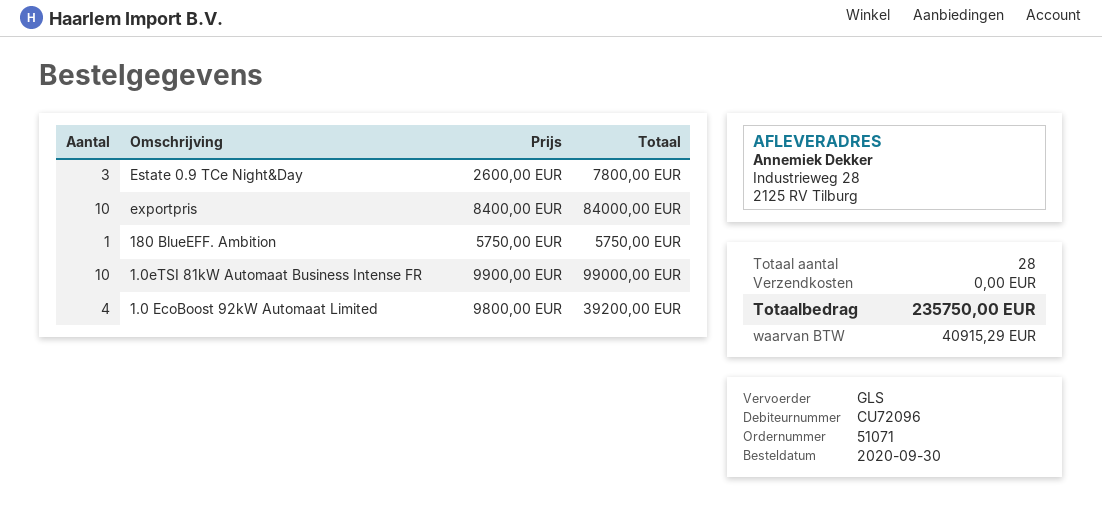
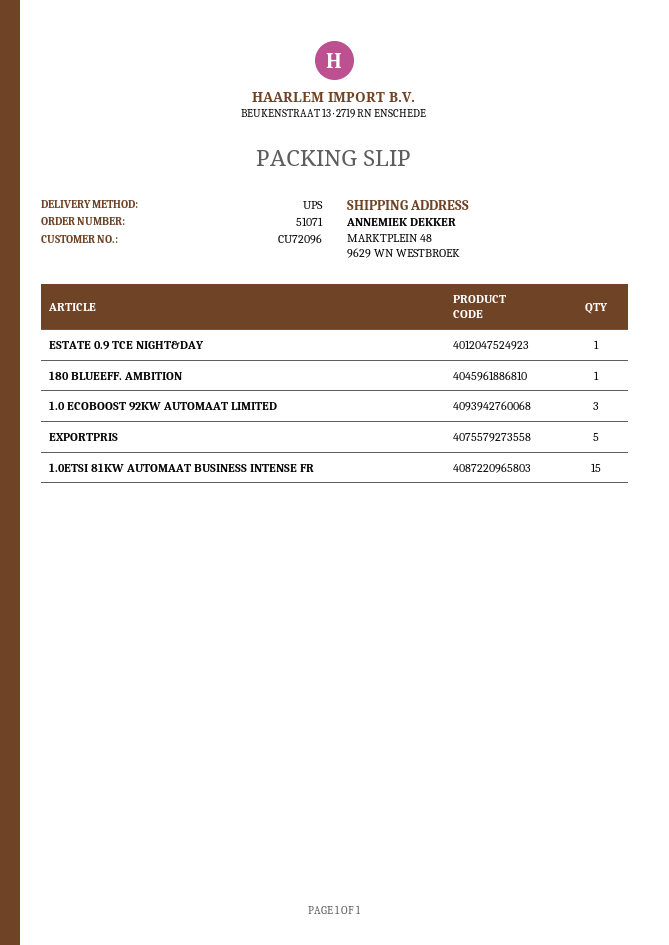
shipping method: GLS -> UPS
ship to: Industrieweg 28, 2125 RV Tilburg -> MARKTPLEIN 48, 9629 WN WESTBROEK
Estate 0.9 TCe Night&Day: 3 -> 1
exportpris: 10 -> 5
1.0eTSI 81kW Automaat Business Intense FR: 10 -> 15
1.0 EcoBoost 92kW Automaat Limited: 4 -> 3

